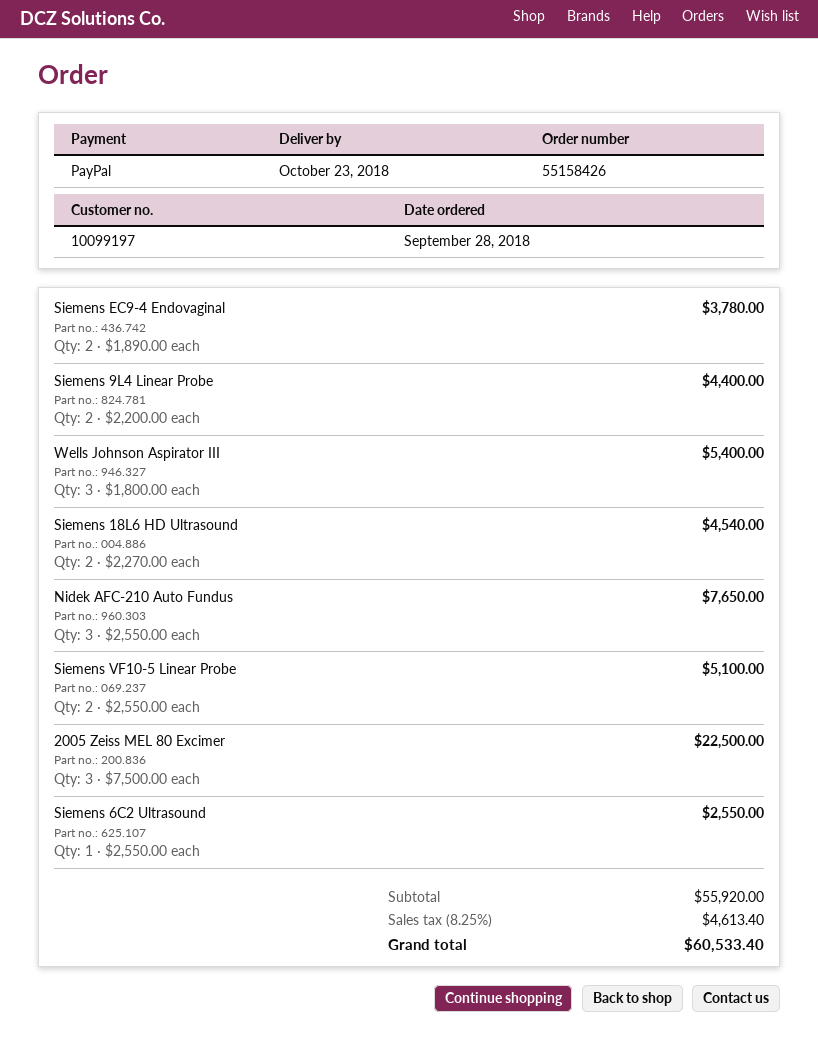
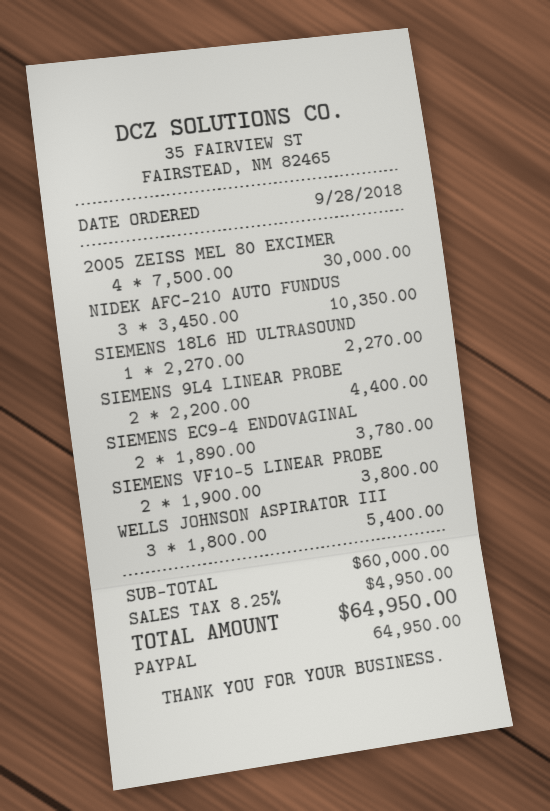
Siemens 18L6 HD Ultrasound: 2 x 2270.00 = 4540.00 -> 1 x 2270.00 = 2270.00
Nidek AFC-210 Auto Fundus: 3 x 2550.00 = 7650.00 -> 3 x 3450.00 = 10350.00
Siemens VF10-5 Linear Probe: 2 x 2550.00 = 5100.00 -> 2 x 1900.00 = 3800.00
2005 Zeiss MEL 80 Excimer: 3 x 7500.00 = 22500.00 -> 4 x 7500.00 = 30000.00
Siemens 6C2 Ultrasound: 1 x 2550.00 = 2550.00 -> none
subtotal: 55920.00 -> 60000.00
tax: 8.25% = 4613.40 -> 8.25% = 4950.00
total: 60533.40 -> 64950.00

